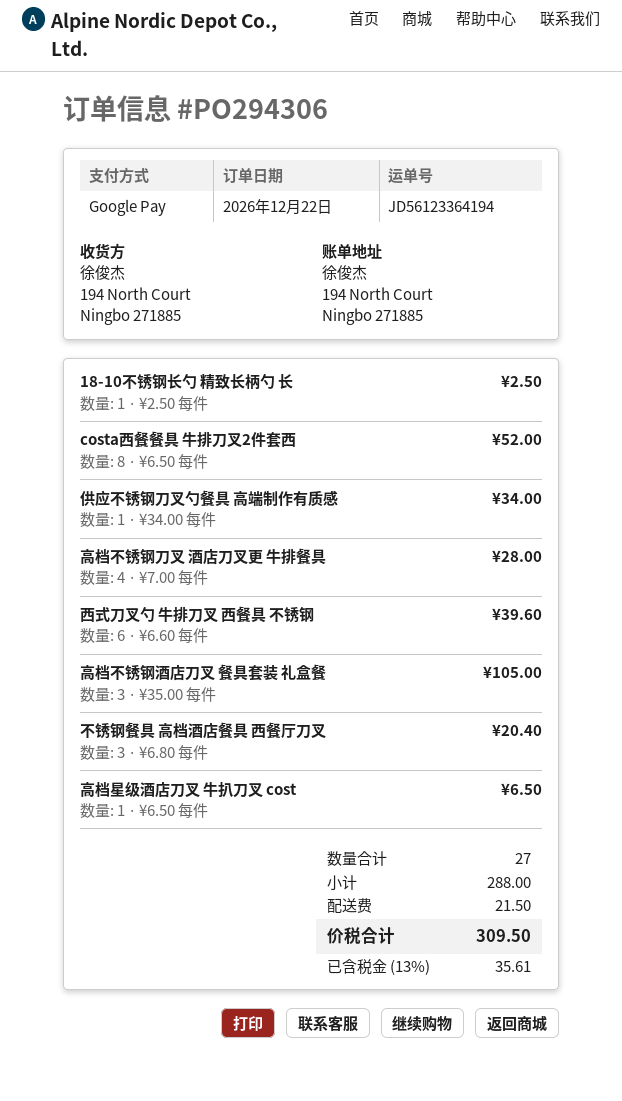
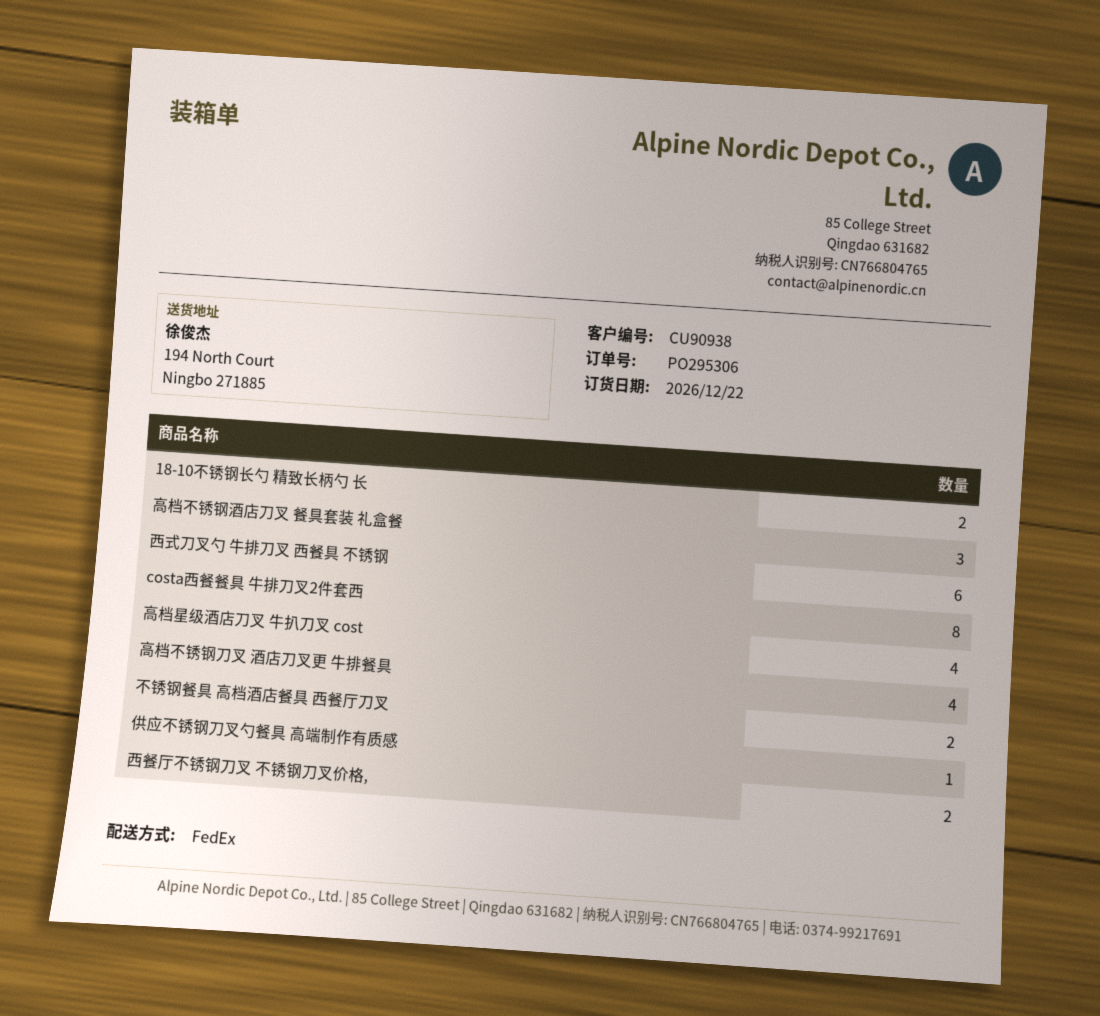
order number: PO294306 -> PO295306
18-10不锈钢长勺 精致长柄勺 长: 1 -> 2
不锈钢餐具 高档酒店餐具 西餐厅刀叉: 3 -> 2
高档星级酒店刀叉 牛扒刀叉 cost: 1 -> 4
西餐厅不锈钢刀叉 不锈钢刀叉价格,: none -> 2

